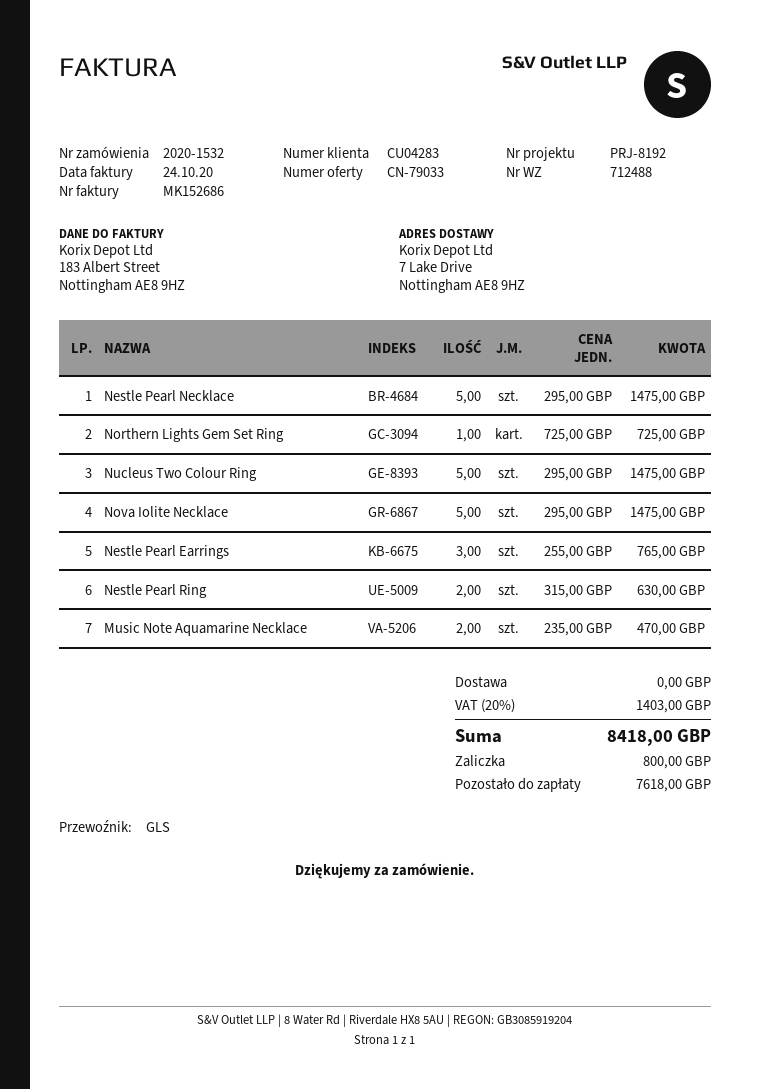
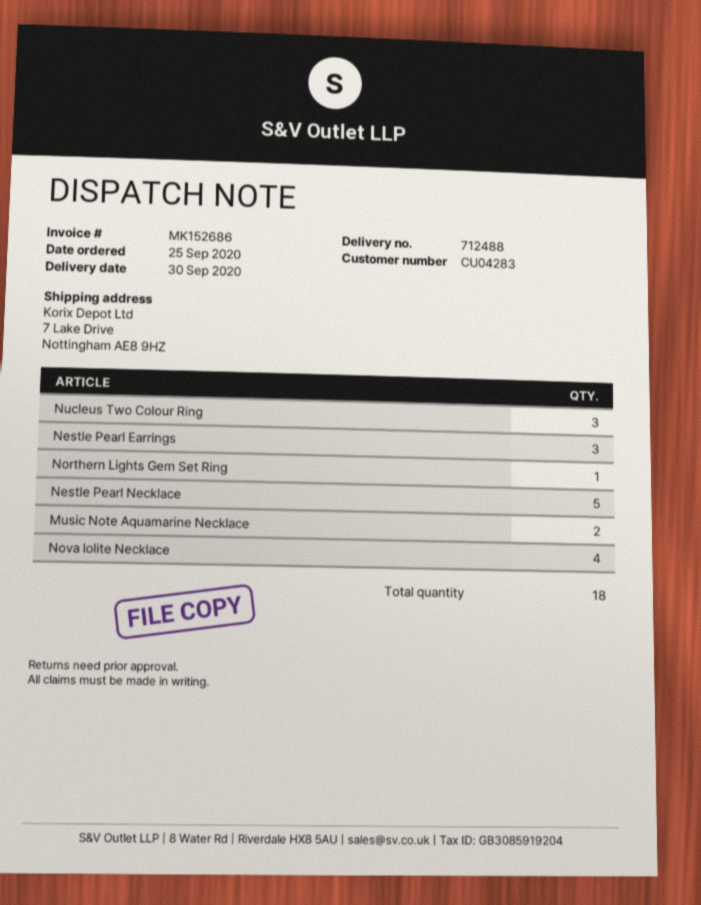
Nucleus Two Colour Ring: 5 -> 3
Nova Iolite Necklace: 5 -> 4
Nestle Pearl Ring: 2 -> none

